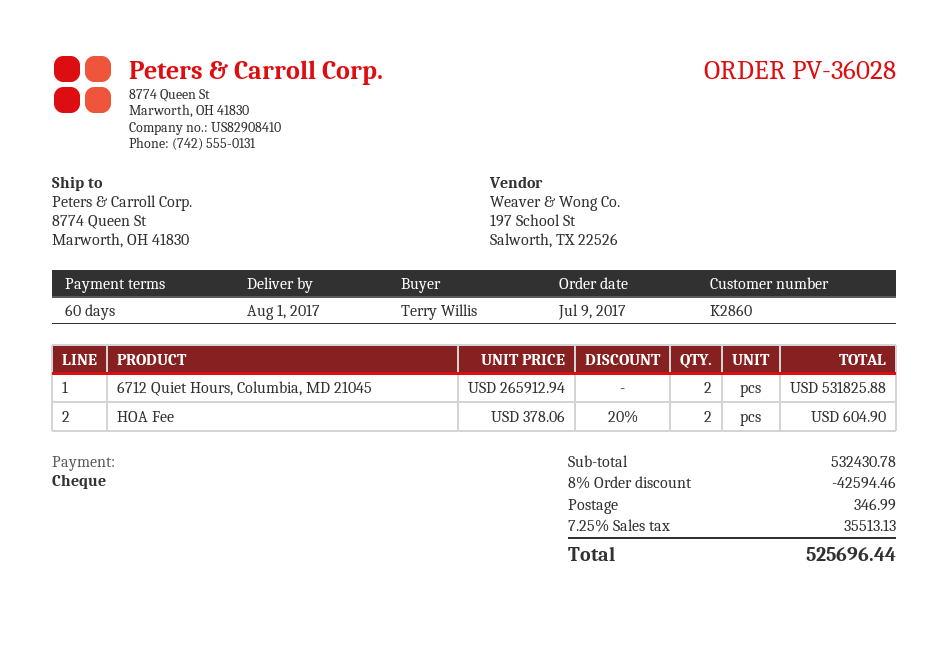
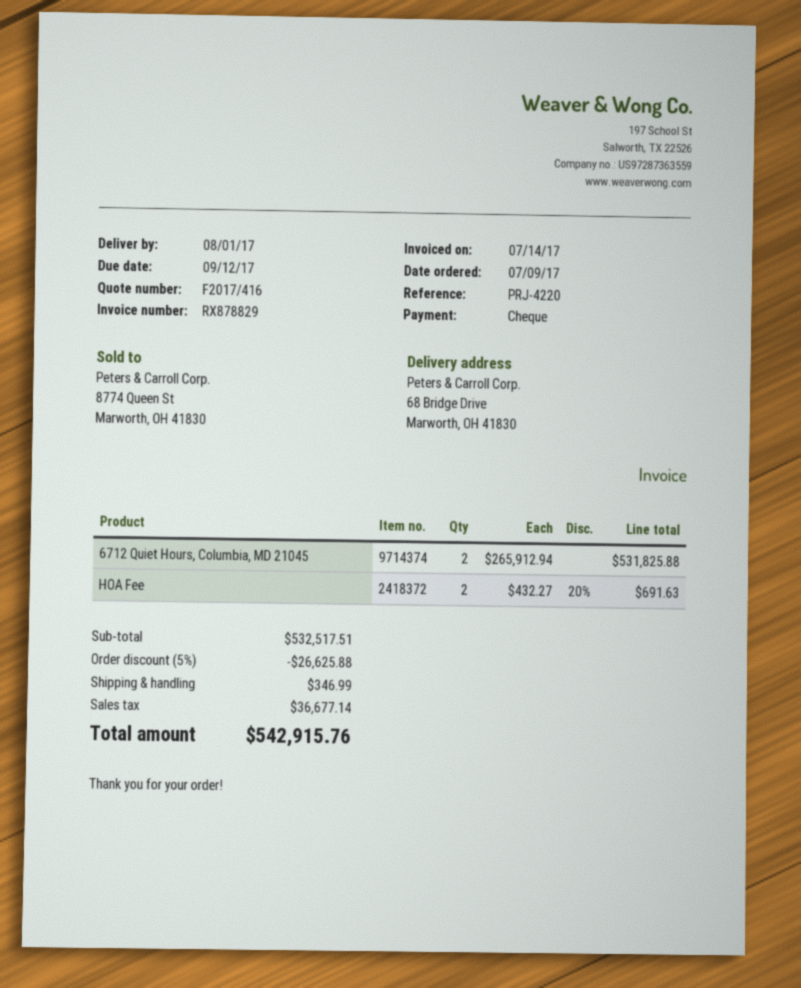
ship to: 8774 Queen St, Marworth, OH 41830 -> 68 Bridge Drive, Marworth, OH 41830
HOA Fee: 2 x 378.06 - 20% = 604.90 -> 2 x 432.27 - 20% = 691.63
subtotal: 532430.78 -> 532517.51
discount: 8% = 42594.46 -> 5% = 26625.88
tax: 35513.13 -> 36677.14
total: 525696.44 -> 542915.76

